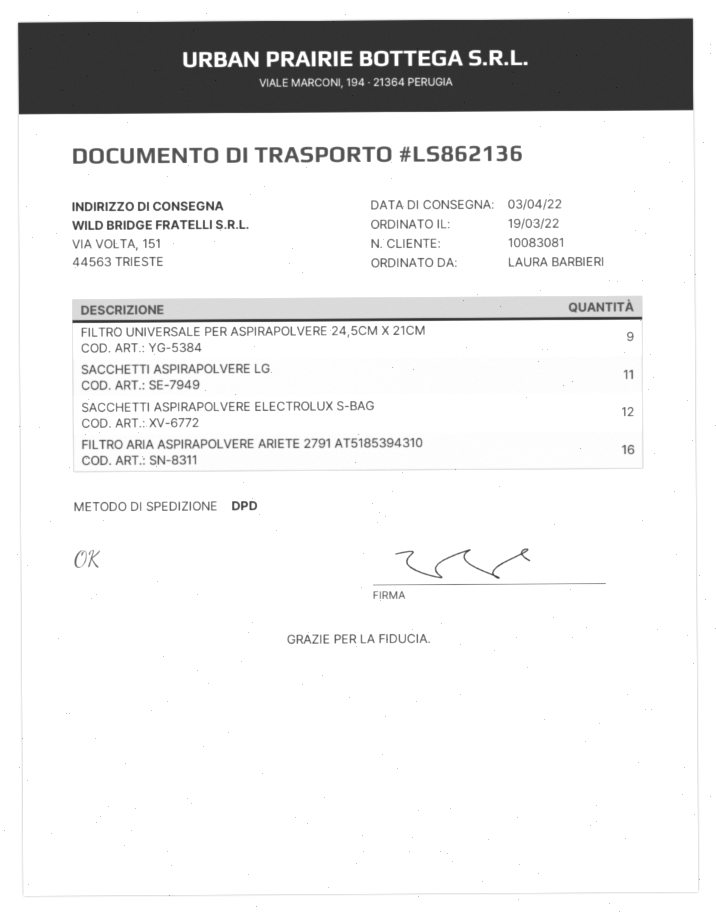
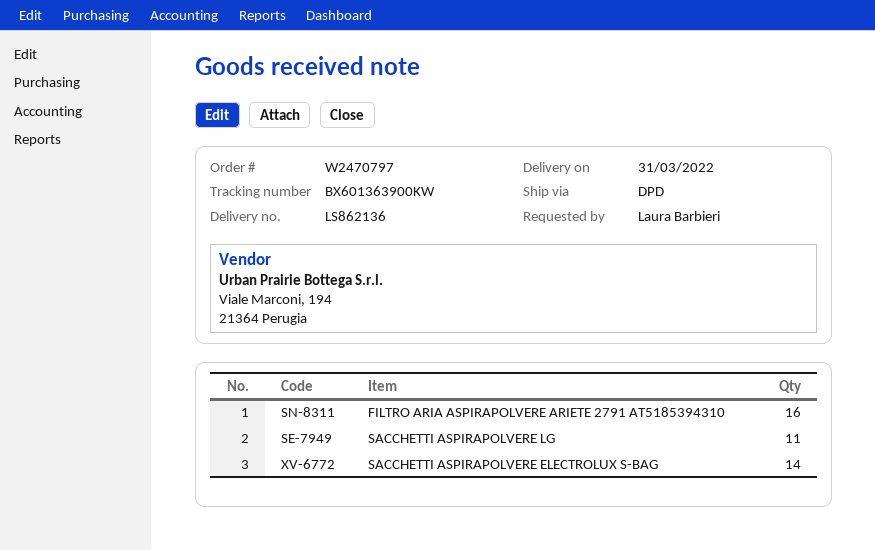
delivery date: 2022-04-03 -> 2022-03-31
FILTRO UNIVERSALE PER ASPIRAPOLVERE 24,5CM X 21CM: 9 -> none
SACCHETTI ASPIRAPOLVERE ELECTROLUX S-BAG: 12 -> 14

